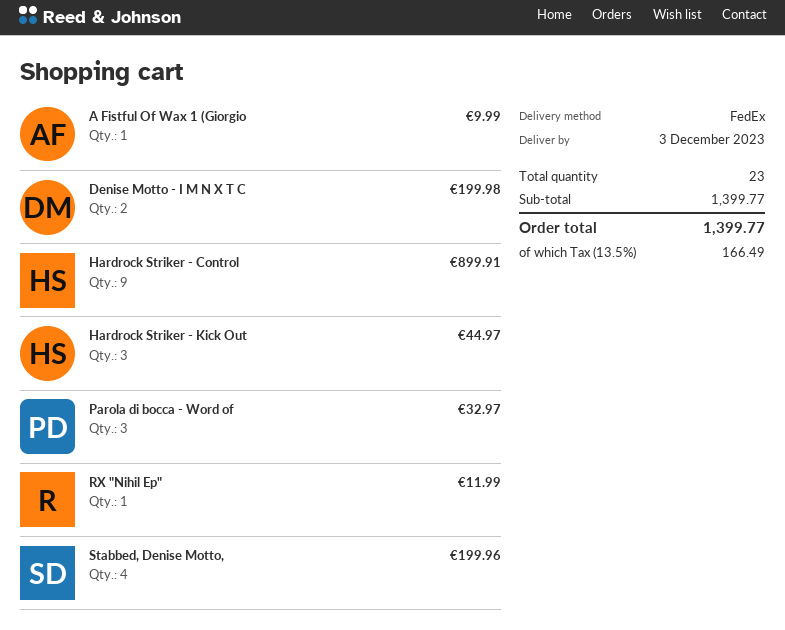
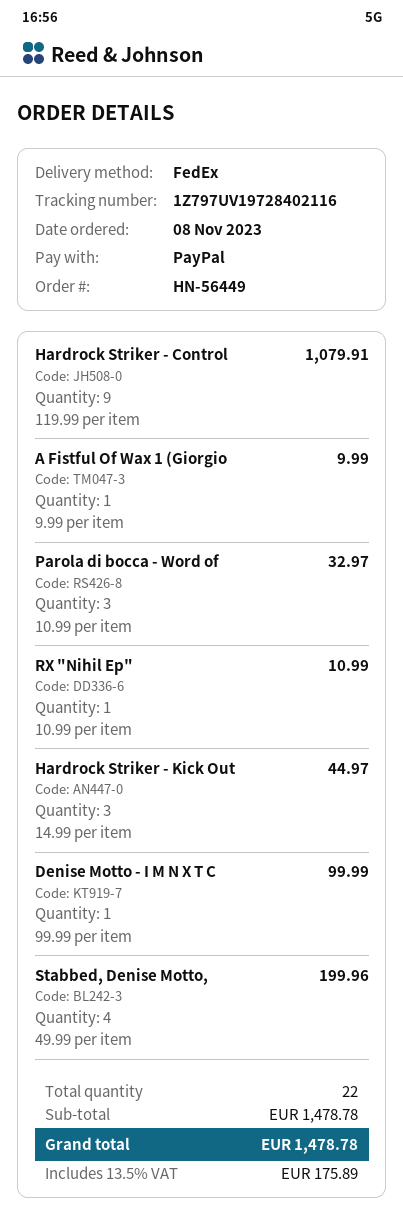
Denise Motto - I M N X T C: 2 for 199.98 -> 1 for 99.99
Hardrock Striker - Control: 9 for 899.91 -> 9 for 1079.91
RX "Nihil Ep": 1 for 11.99 -> 1 for 10.99
total quantity: 23 -> 22
subtotal: 1399.77 -> 1478.78
tax: 13.5% = 166.49 -> 13.5% = 175.89
total: 1399.77 -> 1478.78

